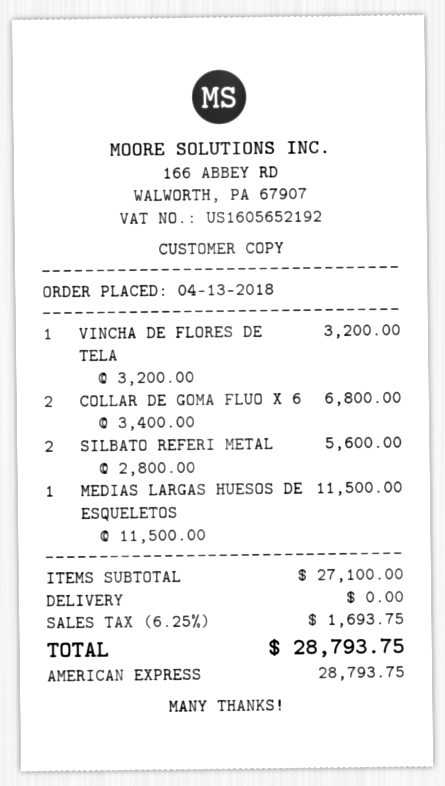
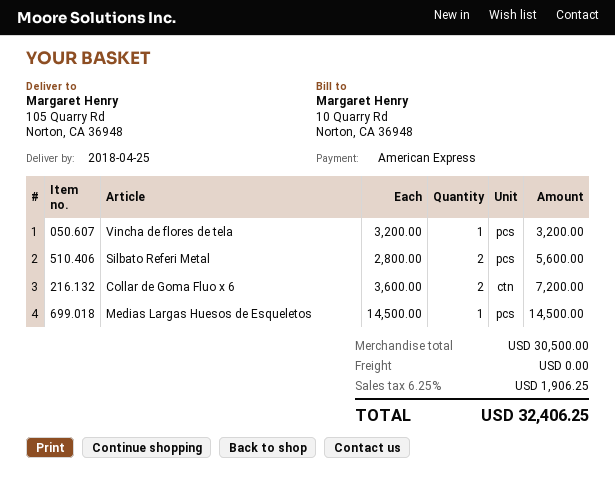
COLLAR DE GOMA FLUO X 6: 2 x 3400.00 = 6800.00 -> 2 x 3600.00 = 7200.00
MEDIAS LARGAS HUESOS DE ESQUELETOS: 1 x 11500.00 = 11500.00 -> 1 x 14500.00 = 14500.00
subtotal: 27100.00 -> 30500.00
tax: 6.25% = 1693.75 -> 6.25% = 1906.25
total: 28793.75 -> 32406.25

